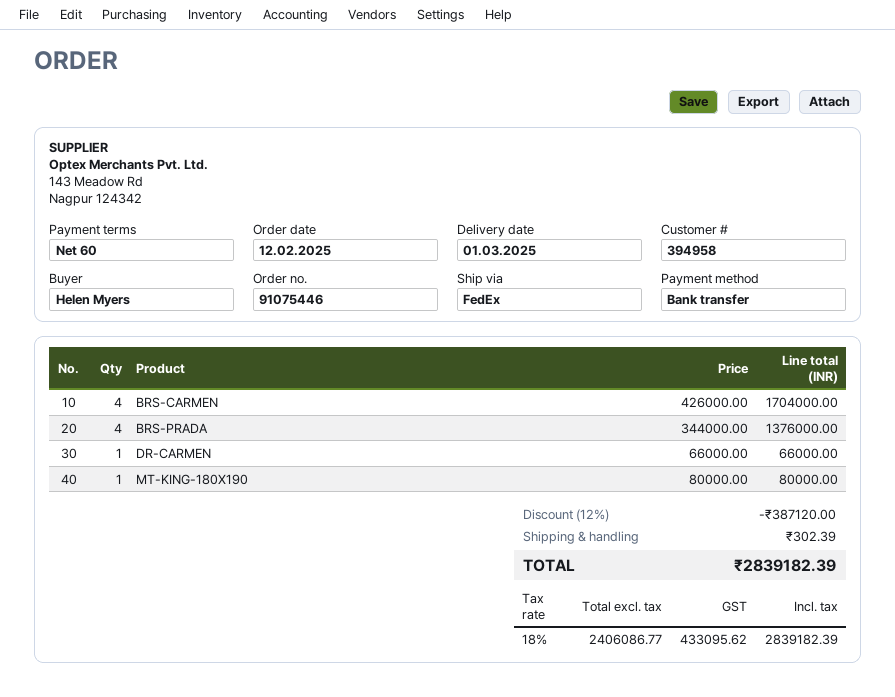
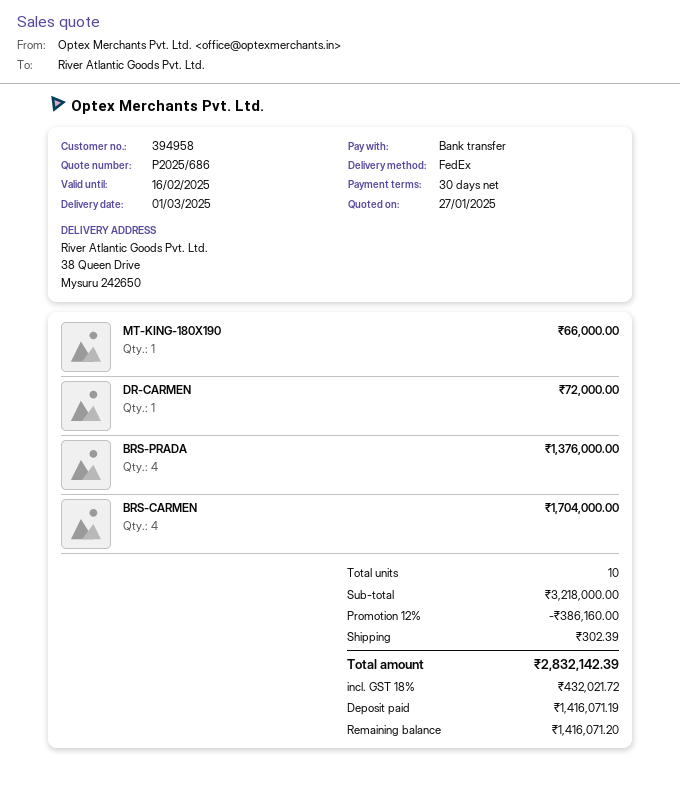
payment terms: 60 days -> 30 days
DR-CARMEN: 1 for 66000.00 -> 1 for 72000.00
MT-KING-180X190: 1 for 80000.00 -> 1 for 66000.00
discount: 12% = 387120.00 -> 12% = 386160.00
tax: 18% = 433095.62 -> 18% = 432021.72
total: 2839182.39 -> 2832142.39

